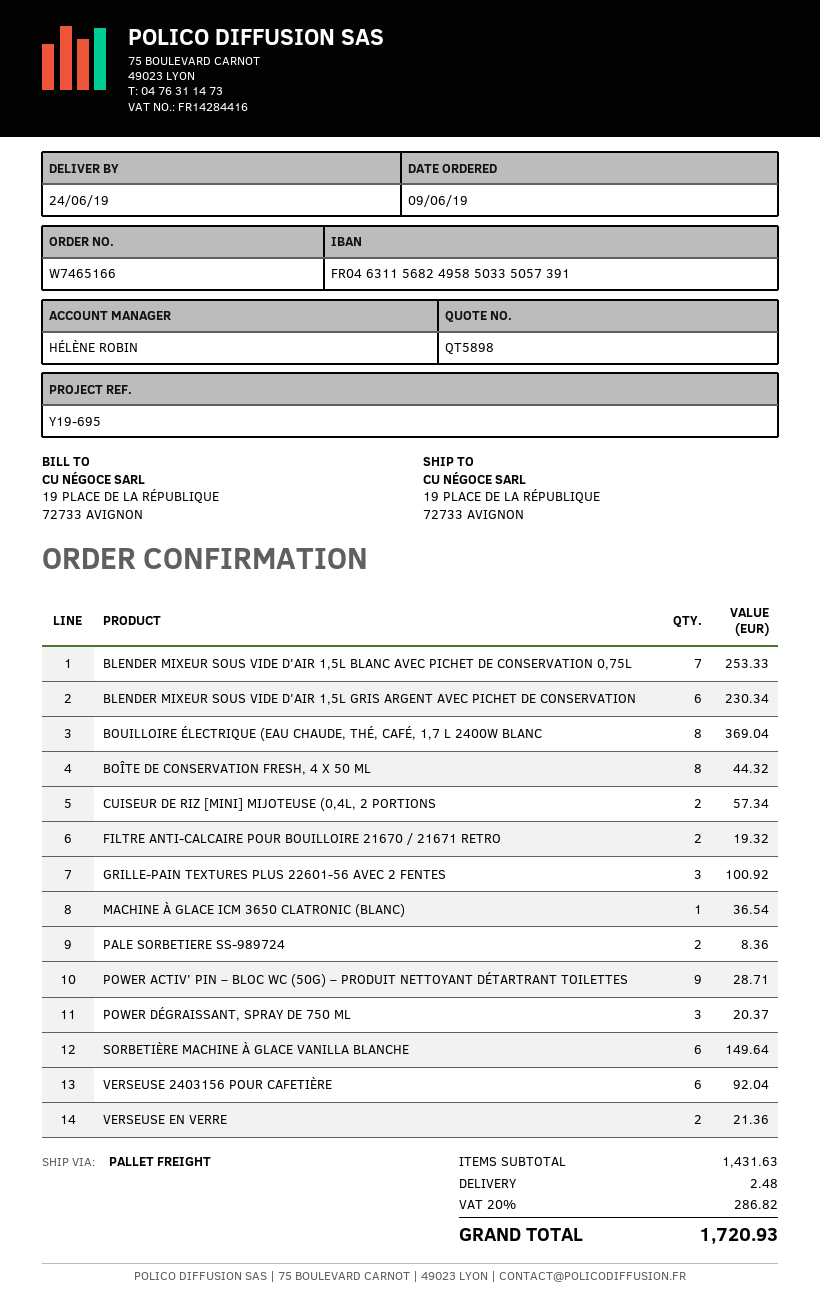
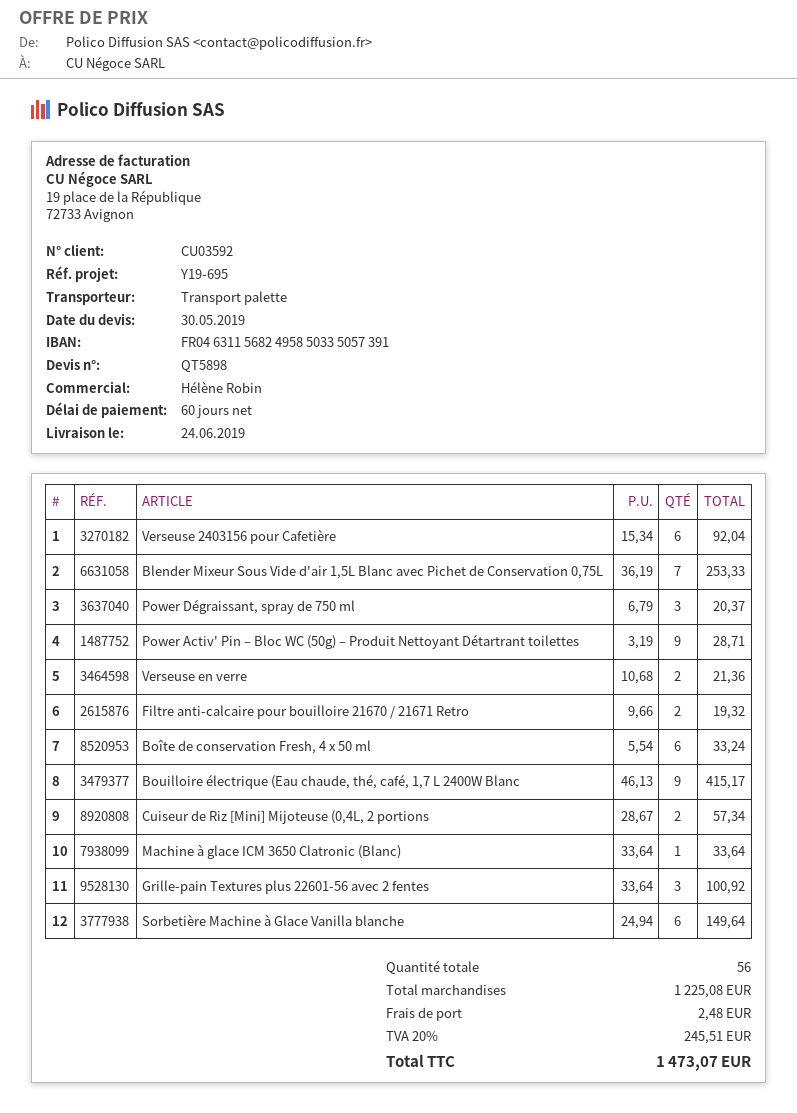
BLENDER MIXEUR SOUS VIDE D'AIR 1,5L GRIS ARGENT AVEC PICHET DE CONSERVATION: 6 for 230.34 -> none
BOUILLOIRE ÉLECTRIQUE (EAU CHAUDE, THÉ, CAFÉ, 1,7 L 2400W BLANC: 8 for 369.04 -> 9 for 415.17
BOÎTE DE CONSERVATION FRESH, 4 X 50 ML: 8 for 44.32 -> 6 for 33.24
MACHINE À GLACE ICM 3650 CLATRONIC (BLANC): 1 for 36.54 -> 1 for 33.64
PALE SORBETIERE SS-989724: 2 for 8.36 -> none
subtotal: 1431.63 -> 1225.08
tax: 20% = 286.82 -> 20% = 245.51
total: 1720.93 -> 1473.07

